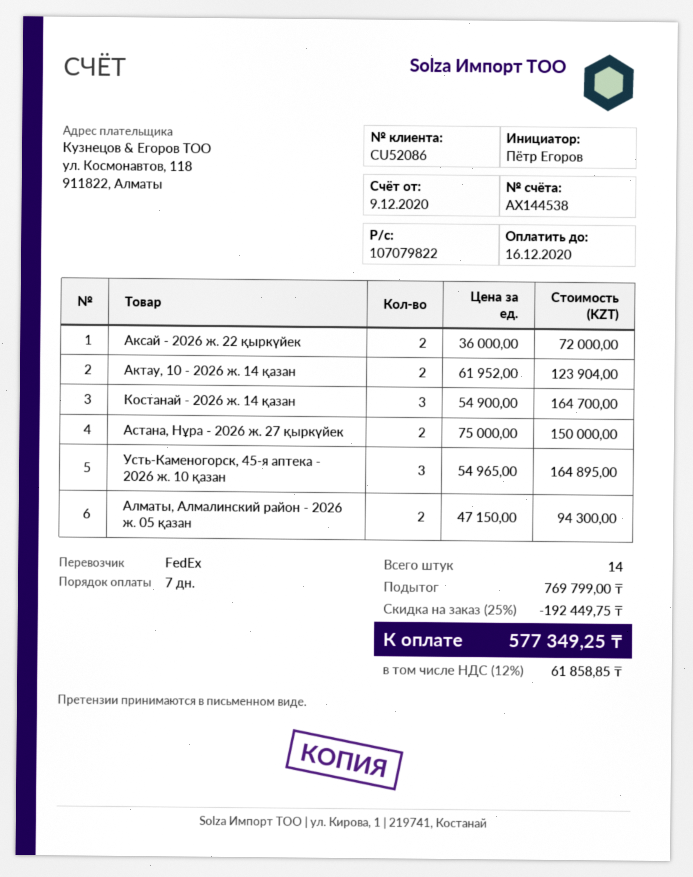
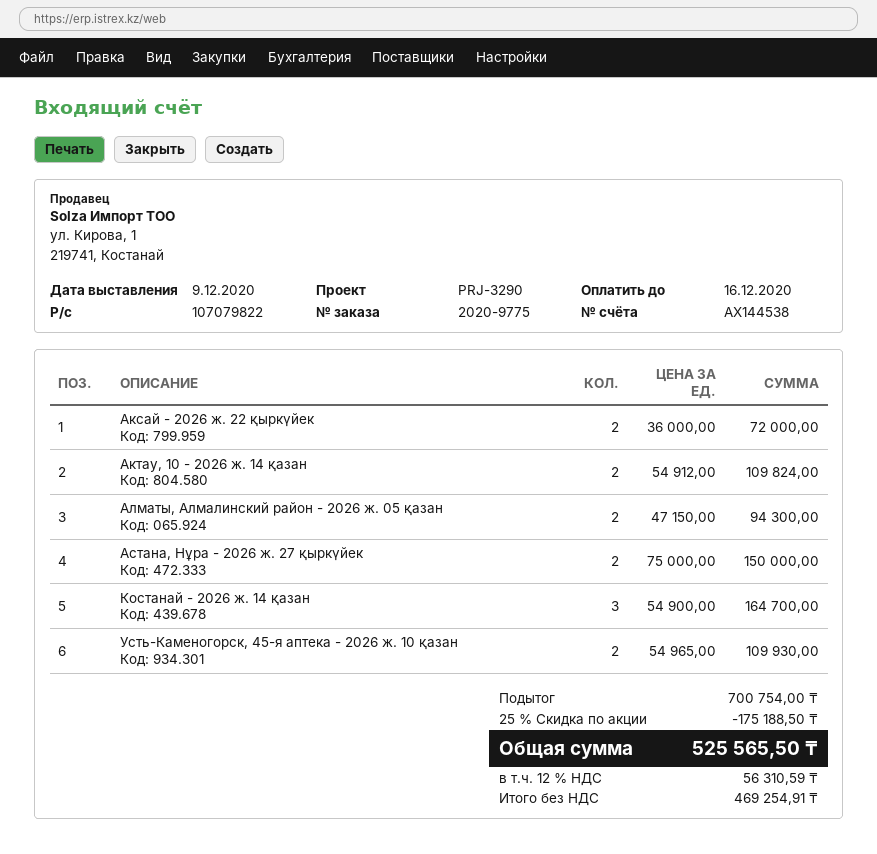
Актау, 10 - 2026 ж. 14 қазан: 2 x 61952.00 = 123904.00 -> 2 x 54912.00 = 109824.00
Усть-Каменогорск, 45-я аптека - 2026 ж. 10 қазан: 3 x 54965.00 = 164895.00 -> 2 x 54965.00 = 109930.00
subtotal: 769799.00 -> 700754.00
discount: 25% = 192449.75 -> 25% = 175188.50
tax: 12% = 61858.85 -> 12% = 56310.59
total: 577349.25 -> 525565.50

